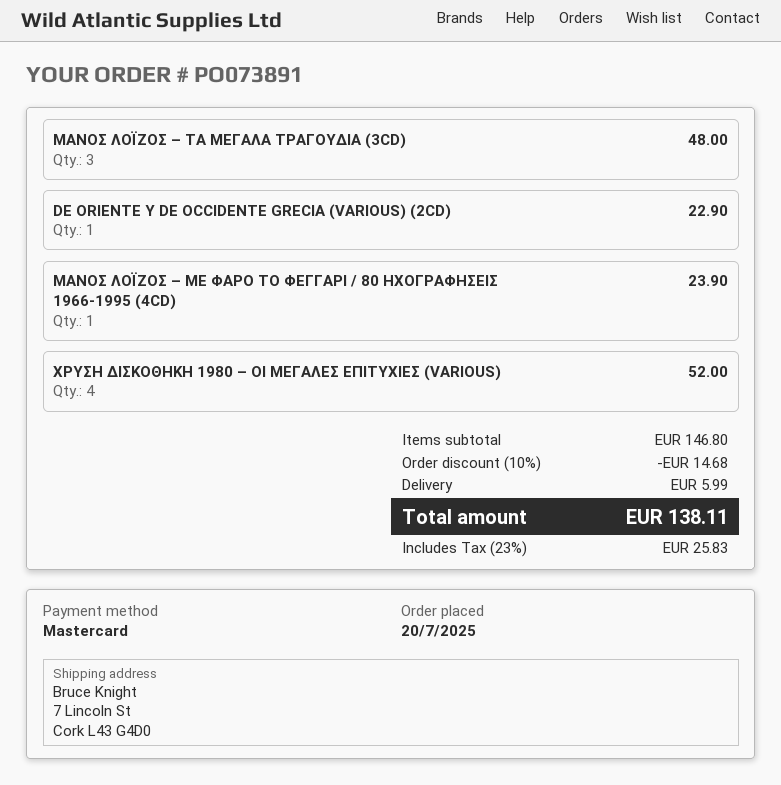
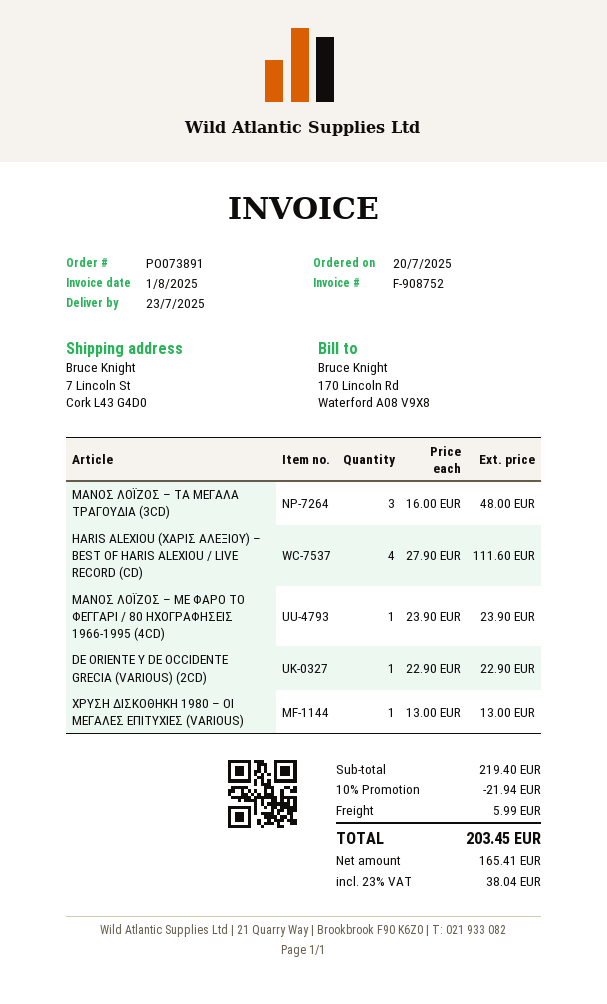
ΧΡΥΣΗ ΔΙΣΚΟΘΗΚΗ 1980 – ΟΙ ΜΕΓΑΛΕΣ ΕΠΙΤΥΧΙΕΣ (VARIOUS): 4 for 52.00 -> 1 for 13.00
HARIS ALEXIOU (ΧΑΡΙΣ ΑΛΕΞΙΟΥ) – BEST OF HARIS ALEXIOU / LIVE RECORD (CD): none -> 4 for 111.60
subtotal: 146.80 -> 219.40
discount: 10% = 14.68 -> 10% = 21.94
tax: 23% = 25.83 -> 23% = 38.04
total: 138.11 -> 203.45

